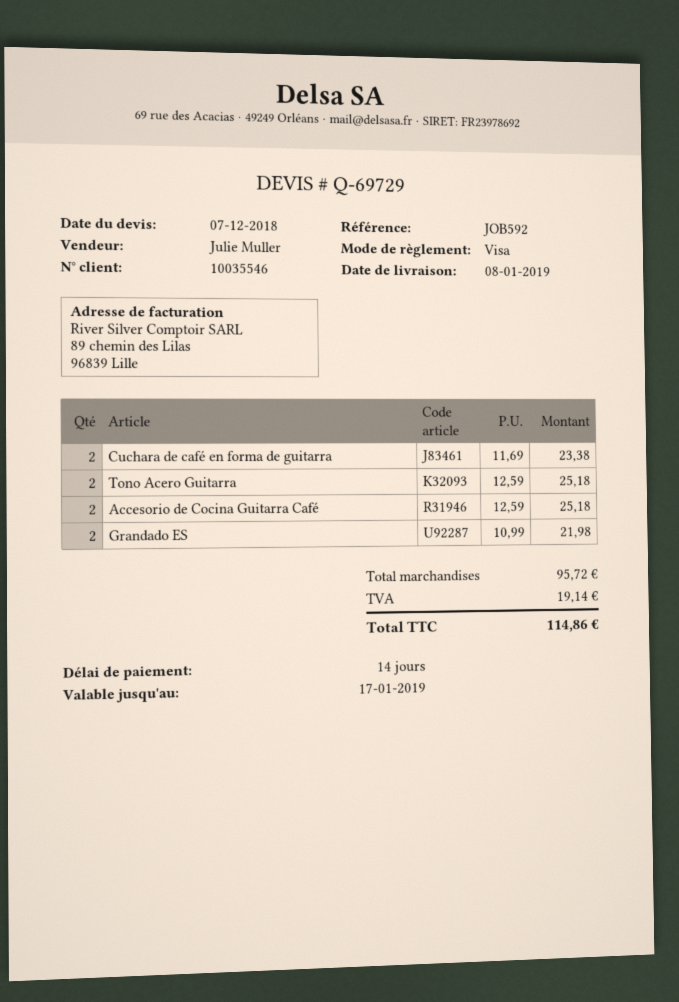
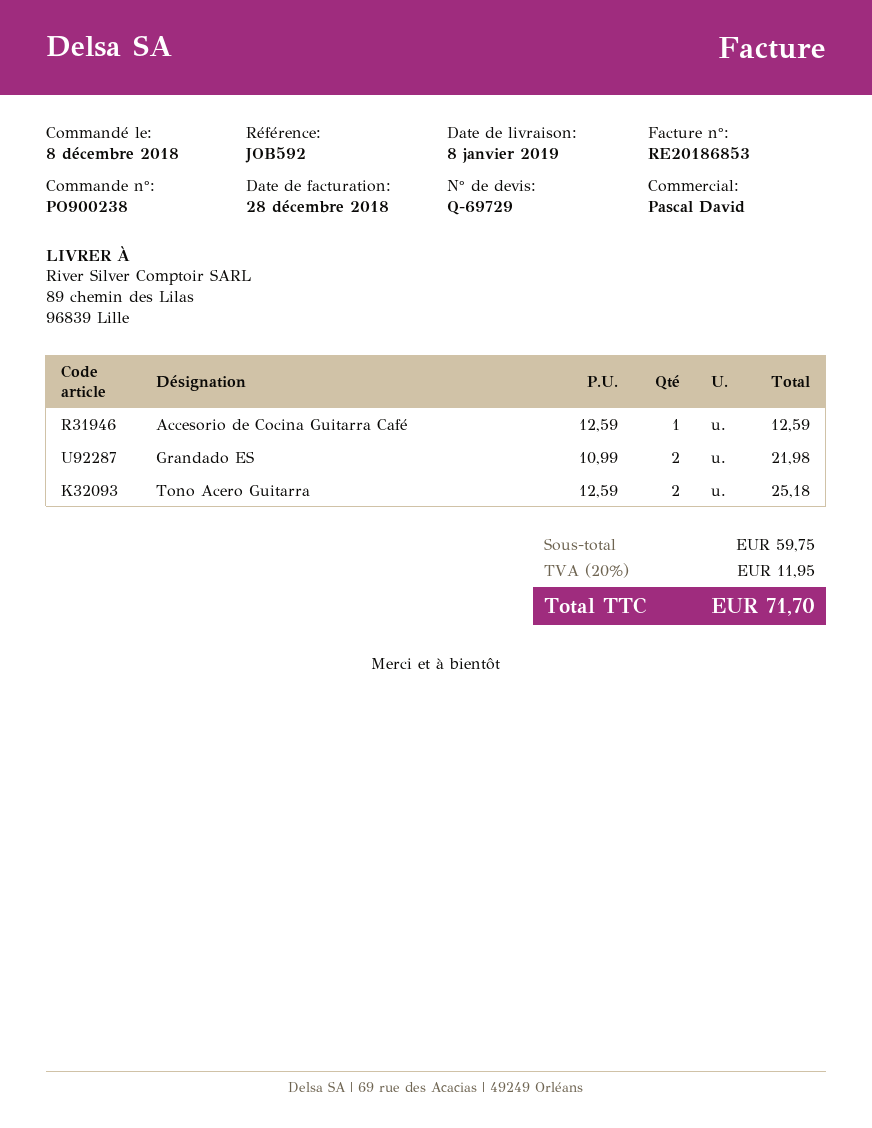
sales rep: Julie Muller -> Pascal David
Cuchara de café en forma de guitarra: 2 x 11.69 = 23.38 -> none
Accesorio de Cocina Guitarra Café: 2 x 12.59 = 25.18 -> 1 x 12.59 = 12.59
subtotal: 95.72 -> 59.75
tax: 19.14 -> 11.95
total: 114.86 -> 71.70

